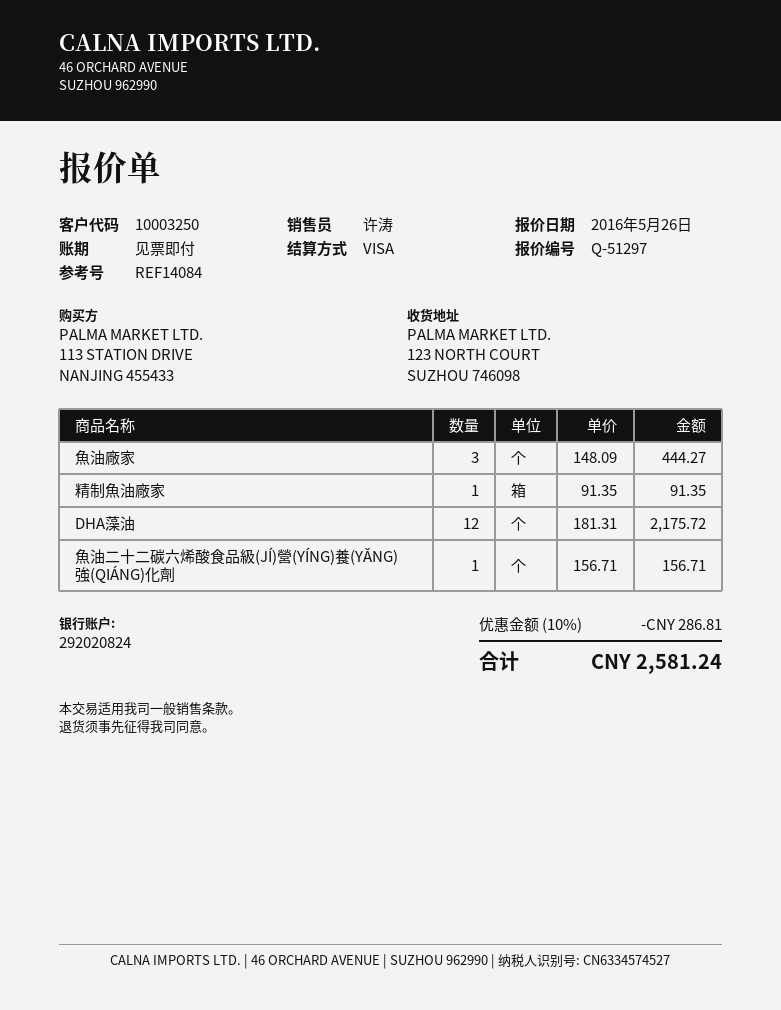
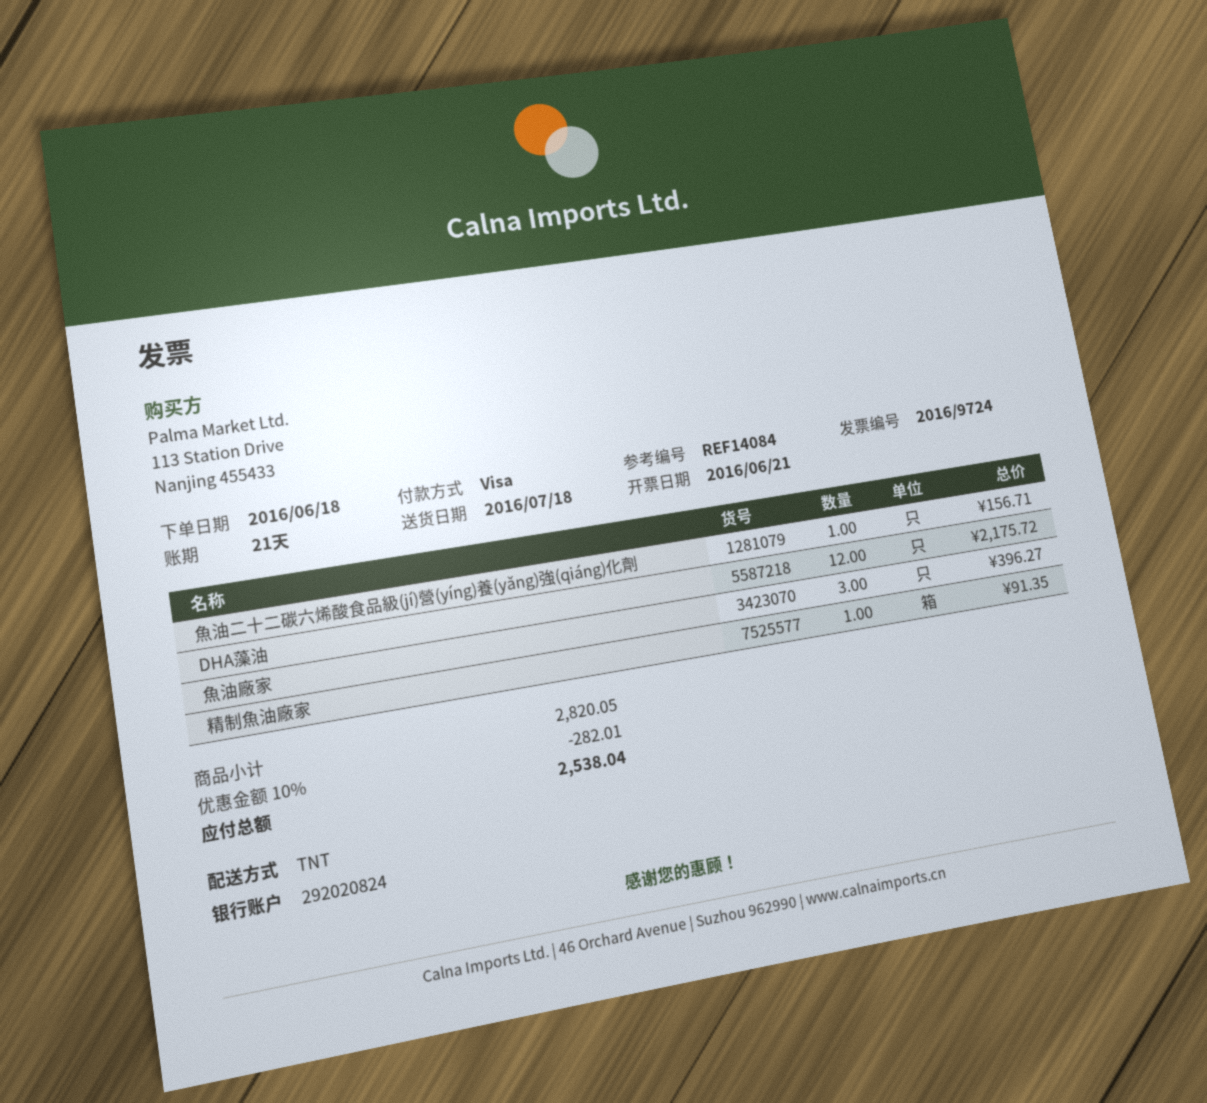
payment terms: on receipt -> 21 days
魚油廠家: 3 for 444.27 -> 3 for 396.27
discount: 10% = 286.81 -> 10% = 282.01
total: 2581.24 -> 2538.04

